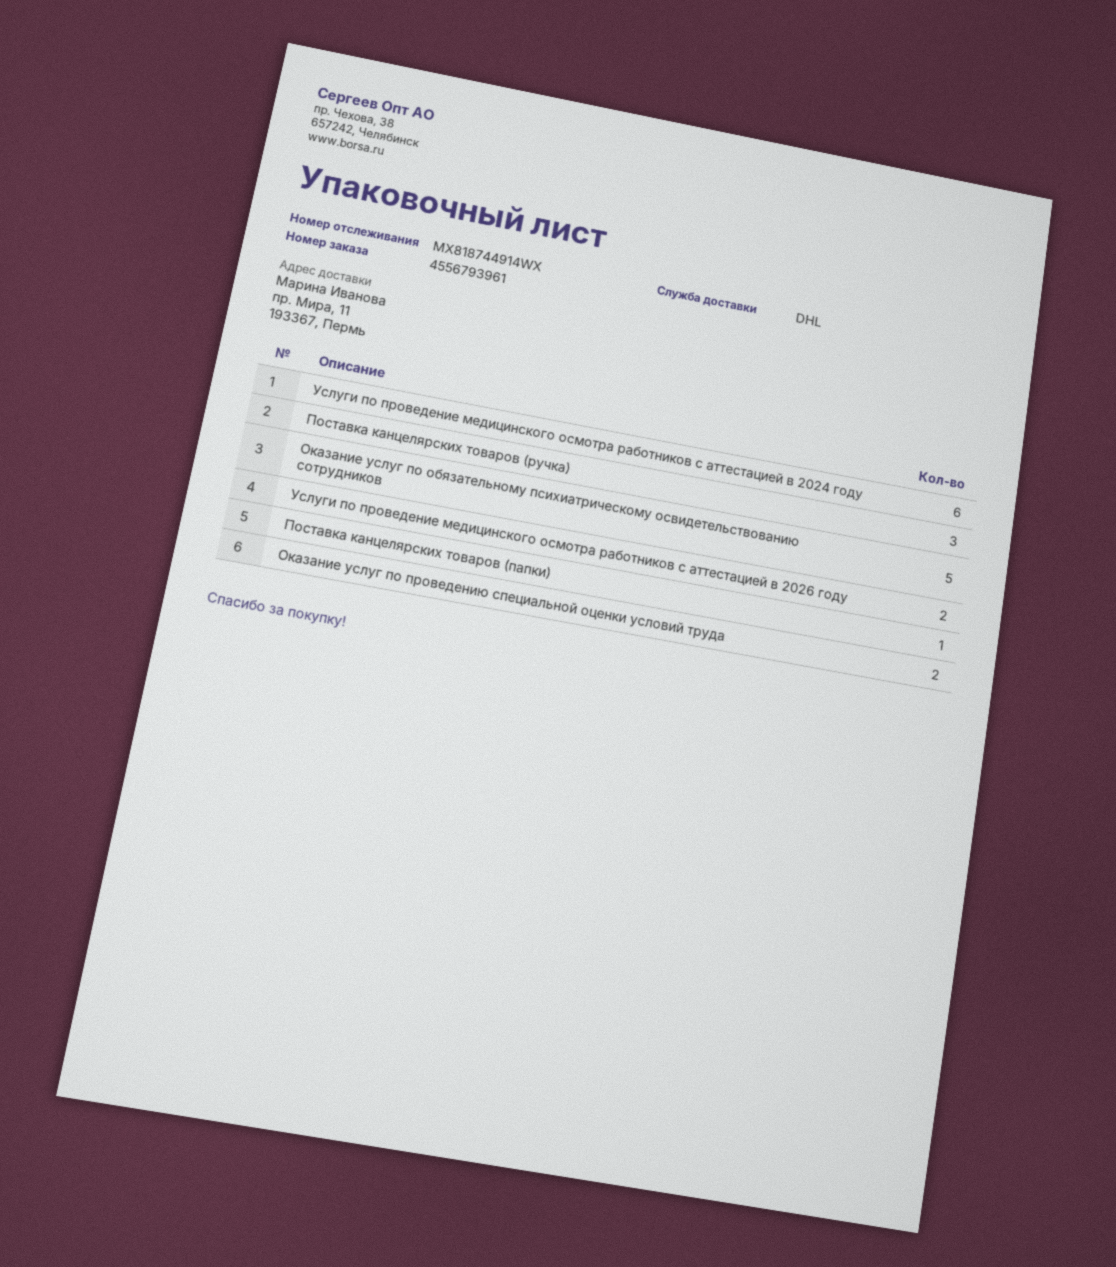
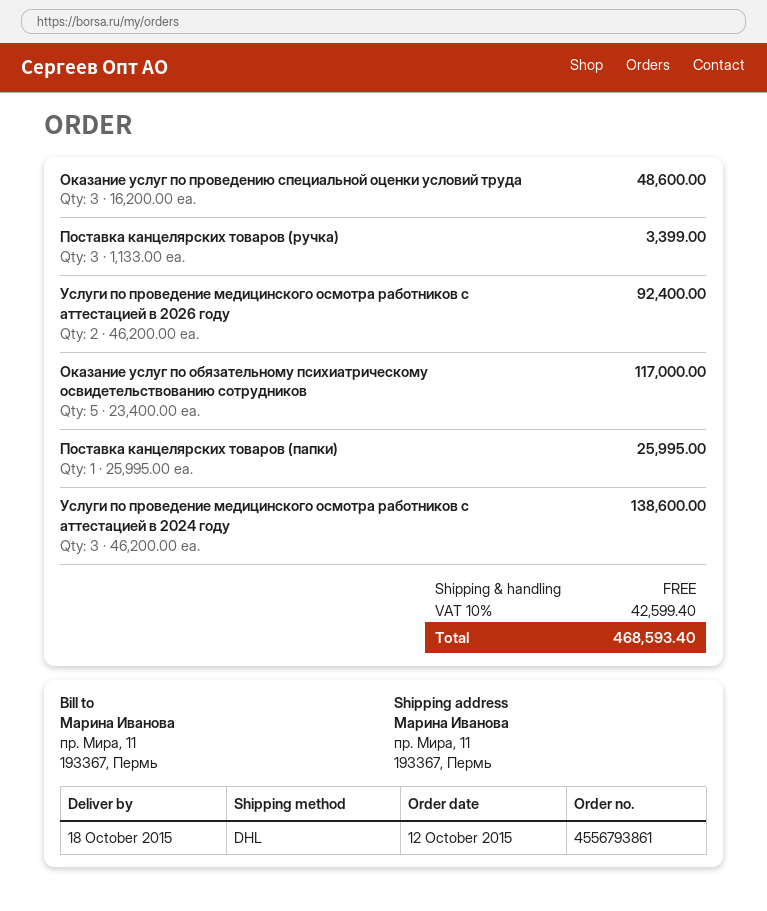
order number: 4556793961 -> 4556793861
Услуги по проведение медицинского осмотра работников с аттестацией в 2024 году: 6 -> 3
Оказание услуг по проведению специальной оценки условий труда: 2 -> 3

